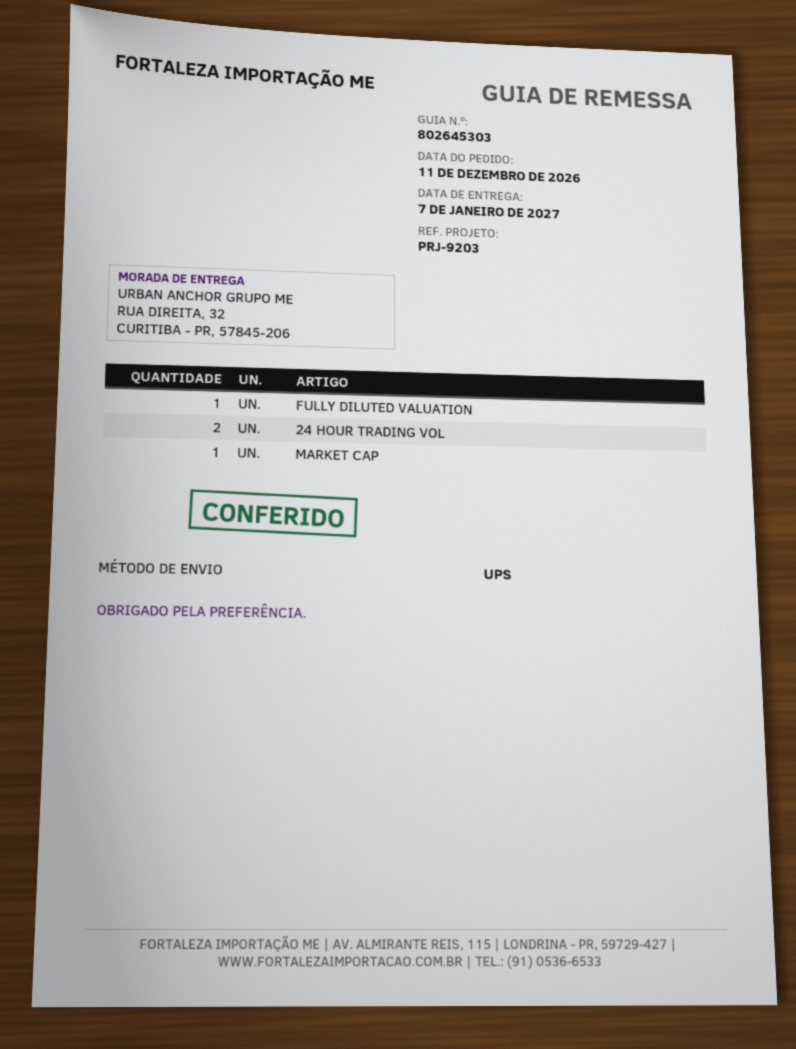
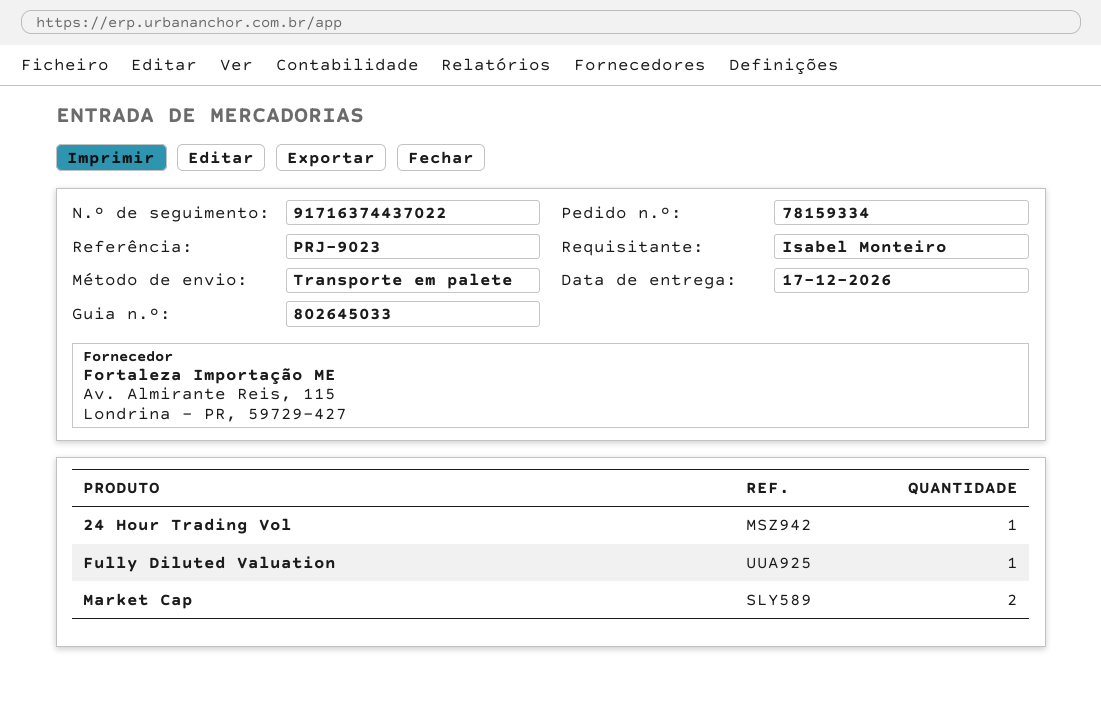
delivery note number: 802645303 -> 802645033
delivery date: 2027-01-07 -> 2026-12-17
reference: PRJ-9203 -> PRJ-9023
shipping method: UPS -> pallet freight
24 HOUR TRADING VOL: 2 -> 1
MARKET CAP: 1 -> 2

